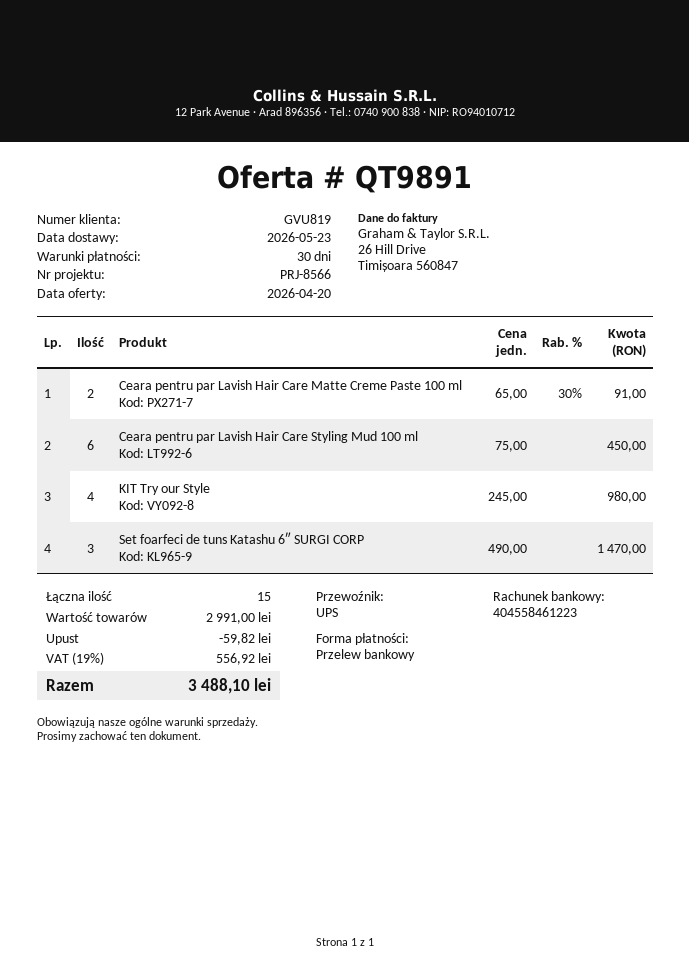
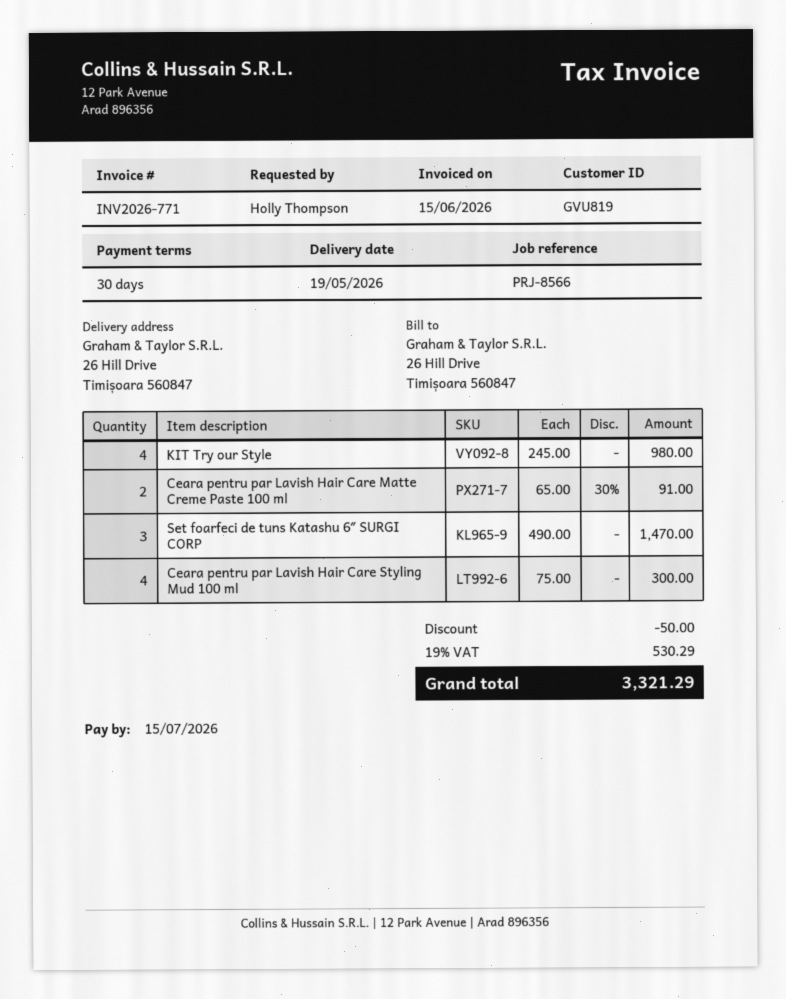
delivery date: 2026-05-23 -> 2026-05-19
Ceara pentru par Lavish Hair Care Styling Mud 100 ml: 6 x 75.00 = 450.00 -> 4 x 75.00 = 300.00
discount: 59.82 -> 50.00
tax: 19% = 556.92 -> 19% = 530.29
total: 3488.10 -> 3321.29

